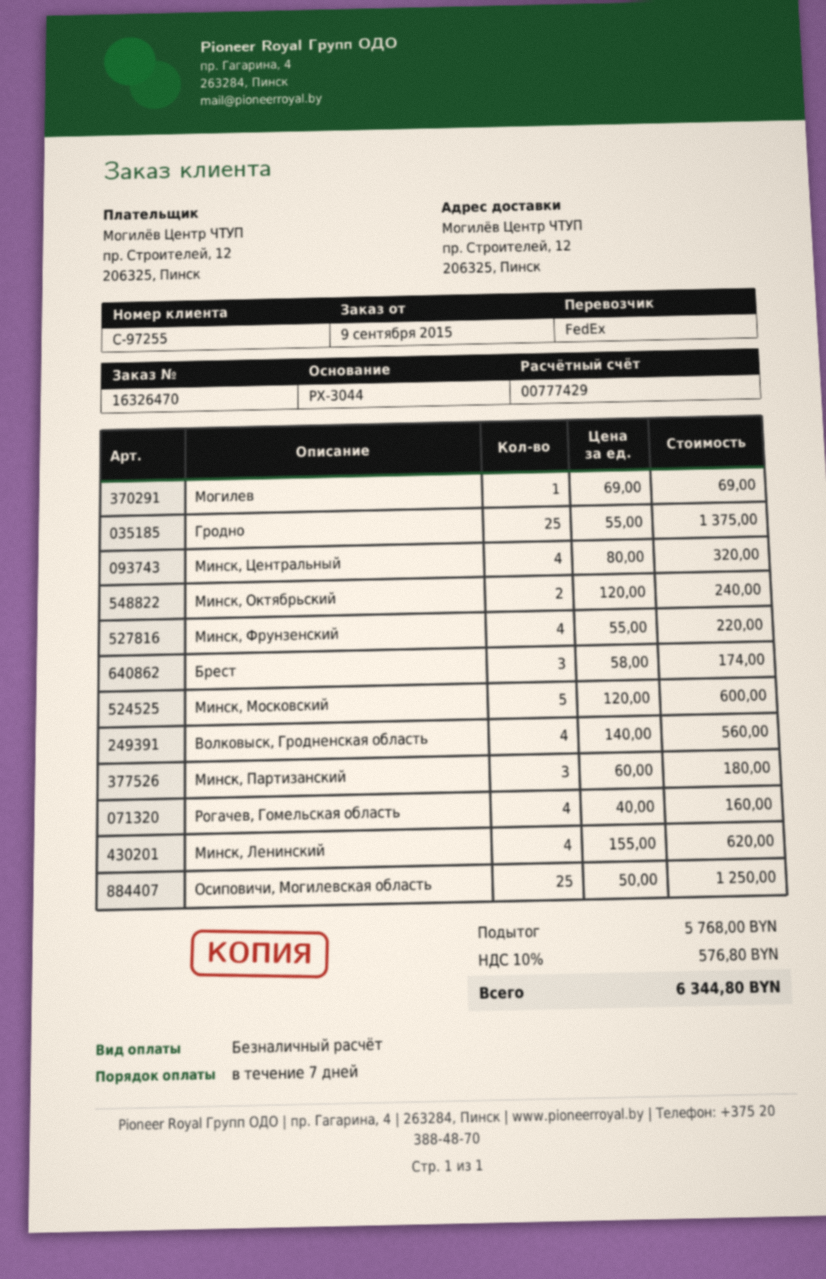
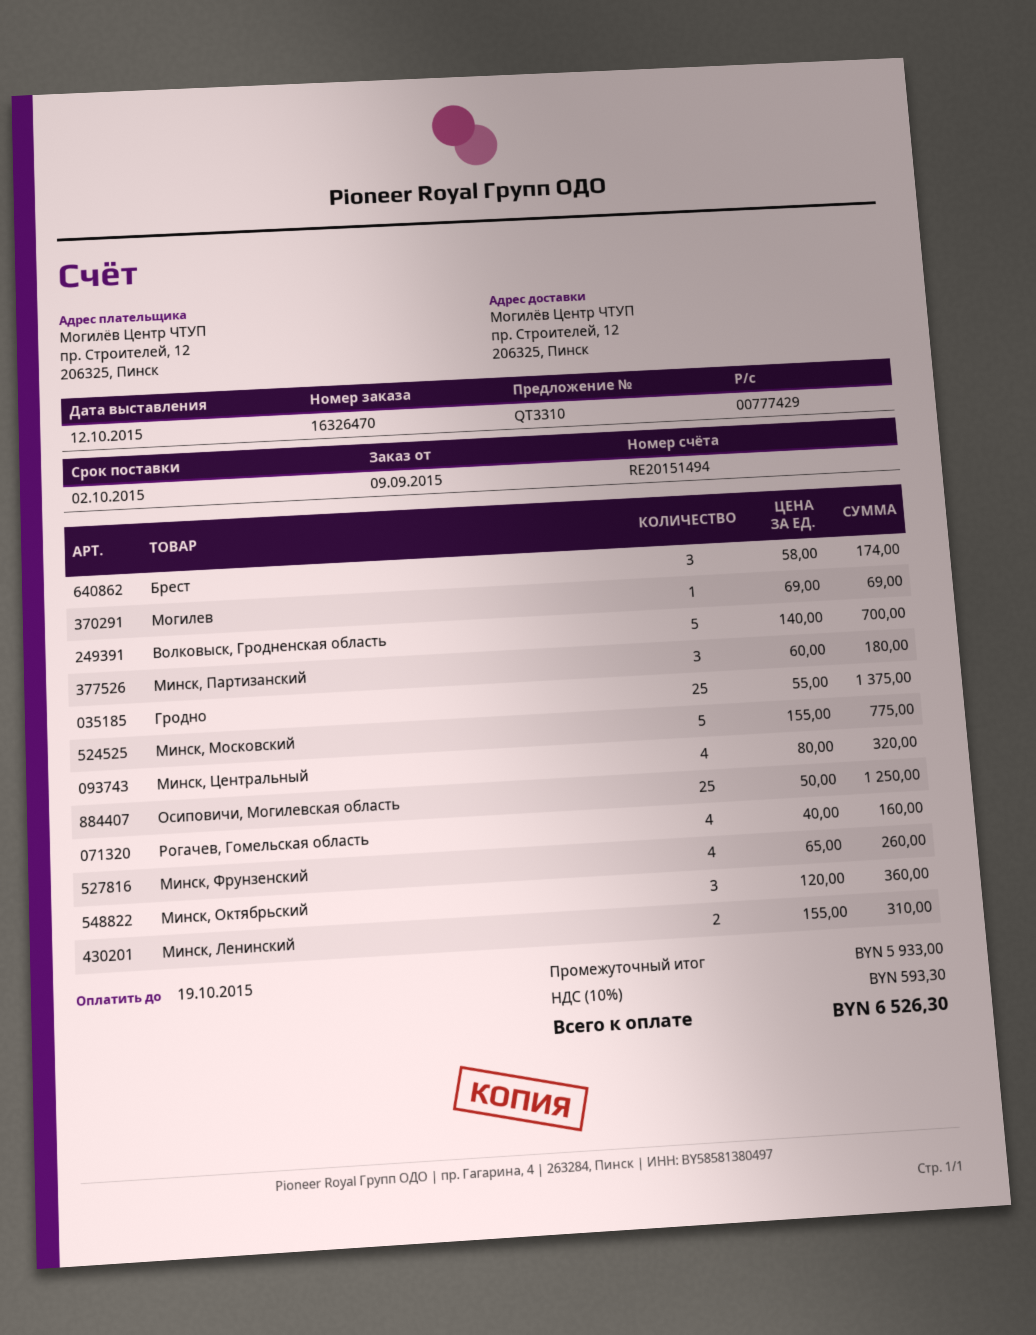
Минск, Октябрьский: 2 x 120.00 = 240.00 -> 3 x 120.00 = 360.00
Минск, Фрунзенский: 4 x 55.00 = 220.00 -> 4 x 65.00 = 260.00
Минск, Московский: 5 x 120.00 = 600.00 -> 5 x 155.00 = 775.00
Волковыск, Гродненская область: 4 x 140.00 = 560.00 -> 5 x 140.00 = 700.00
Минск, Ленинский: 4 x 155.00 = 620.00 -> 2 x 155.00 = 310.00
subtotal: 5768.00 -> 5933.00
tax: 10% = 576.80 -> 10% = 593.30
total: 6344.80 -> 6526.30

